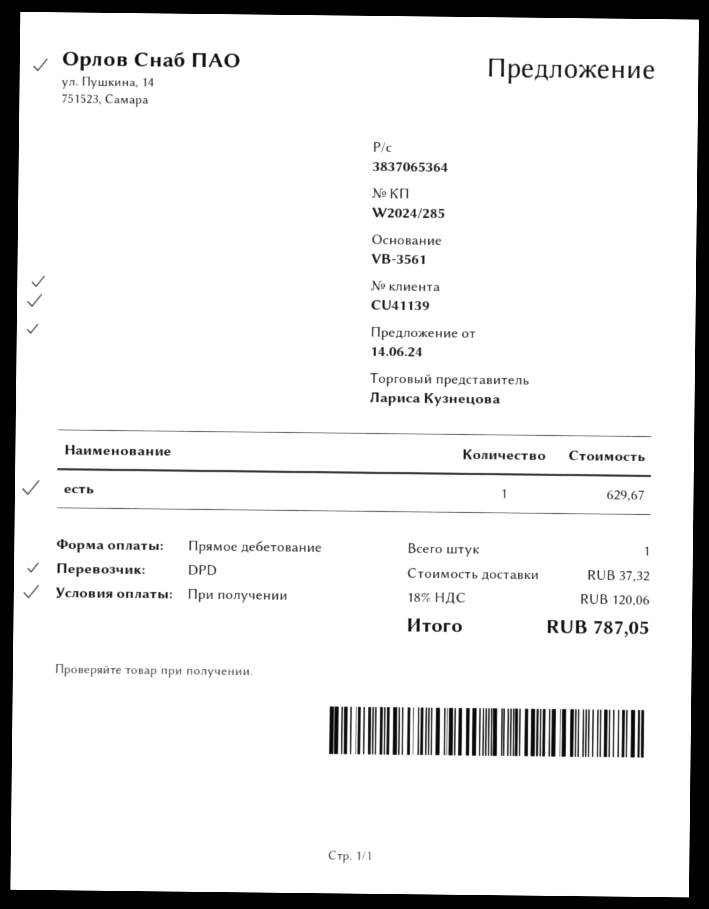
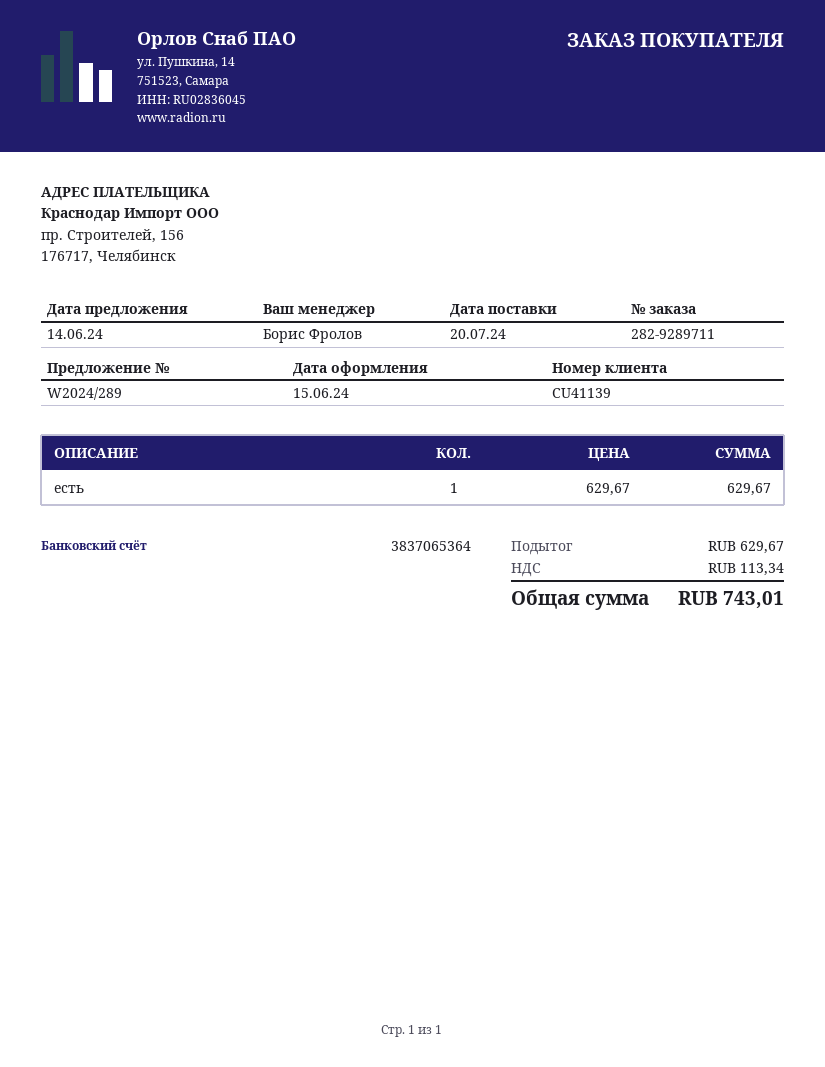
quote number: W2024/285 -> W2024/289
sales rep: Лариса Кузнецова -> Борис Фролов
shipping: 37.32 -> none
tax: 120.06 -> 113.34
total: 787.05 -> 743.01

